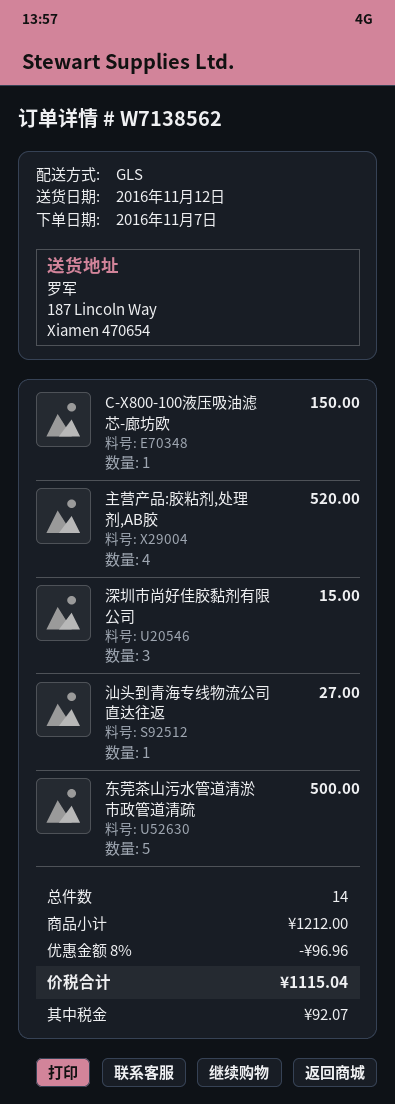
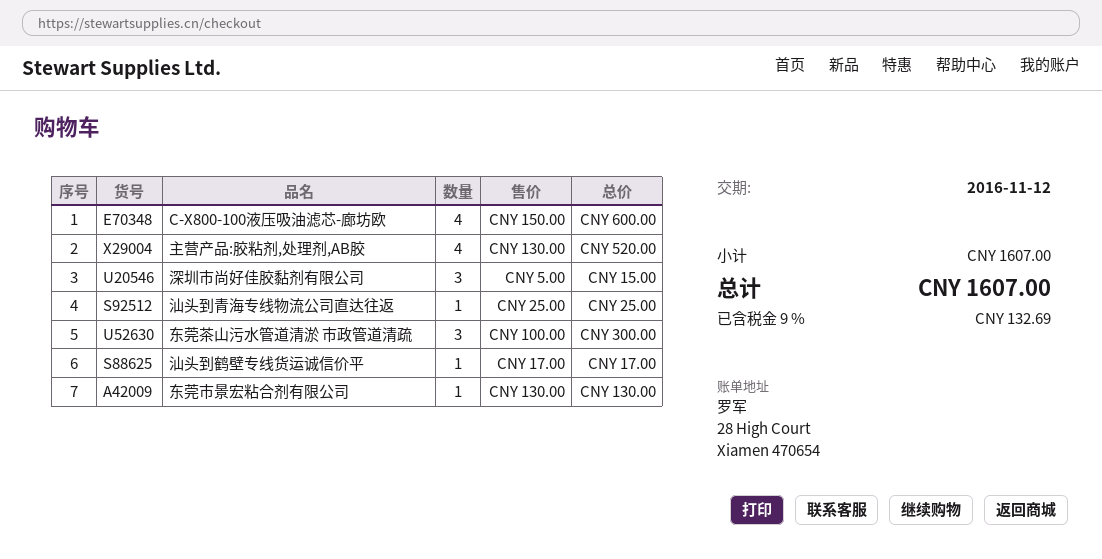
C-X800-100液压吸油滤芯-廊坊欧: 1 for 150.00 -> 4 for 600.00
汕头到青海专线物流公司直达往返: 1 for 27.00 -> 1 for 25.00
东莞茶山污水管道清淤 市政管道清疏: 5 for 500.00 -> 3 for 300.00
汕头到鹤壁专线货运诚信价平: none -> 1 for 17.00
东莞市景宏粘合剂有限公司: none -> 1 for 130.00
subtotal: 1212.00 -> 1607.00
discount: 8% = 96.96 -> none
tax: 92.07 -> 132.69
total: 1115.04 -> 1607.00

